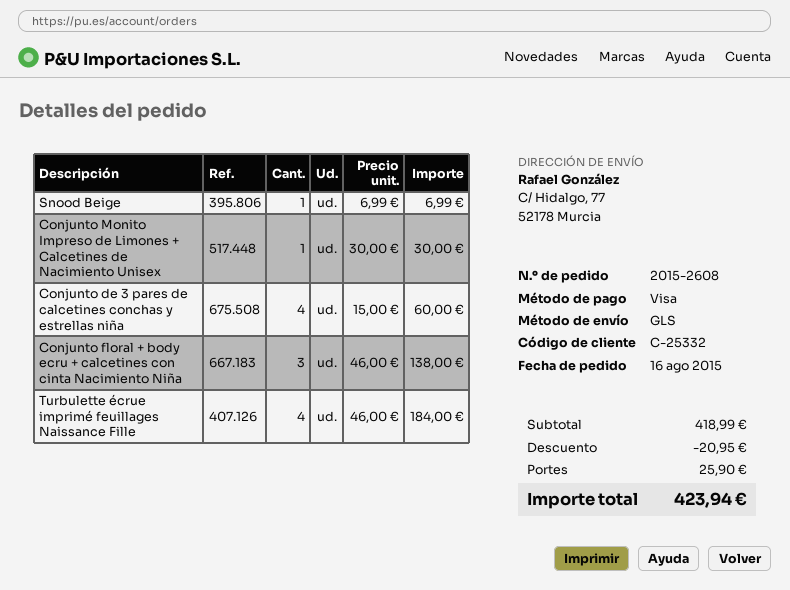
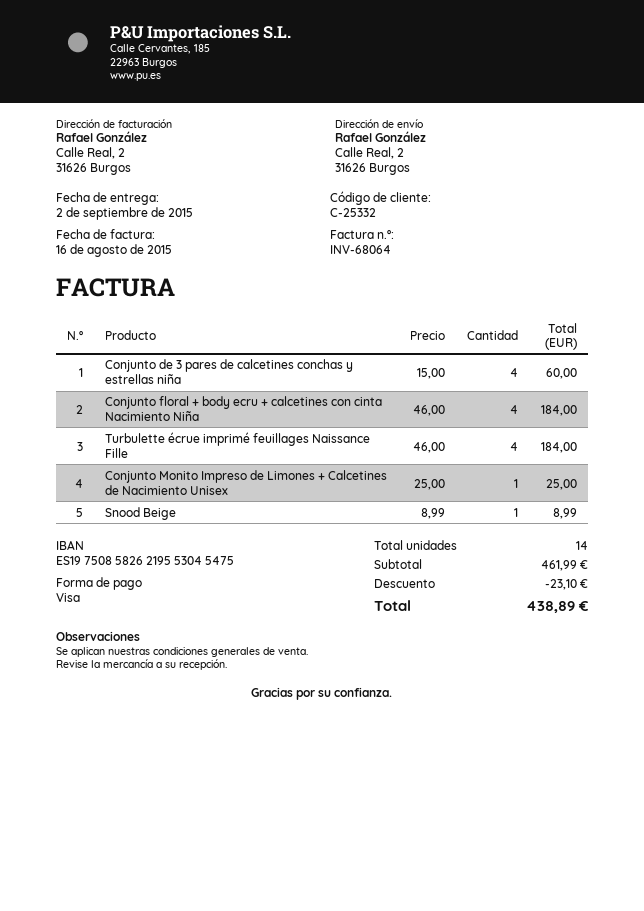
ship to: C/ Hidalgo, 77, 52178 Murcia -> Calle Real, 2, 31626 Burgos
Snood Beige: 1 x 6.99 = 6.99 -> 1 x 8.99 = 8.99
Conjunto Monito Impreso de Limones + Calcetines de Nacimiento Unisex: 1 x 30.00 = 30.00 -> 1 x 25.00 = 25.00
Conjunto floral + body ecru + calcetines con cinta Nacimiento Niña: 3 x 46.00 = 138.00 -> 4 x 46.00 = 184.00
subtotal: 418.99 -> 461.99
discount: 20.95 -> 23.10
shipping: 25.90 -> none
total: 423.94 -> 438.89

